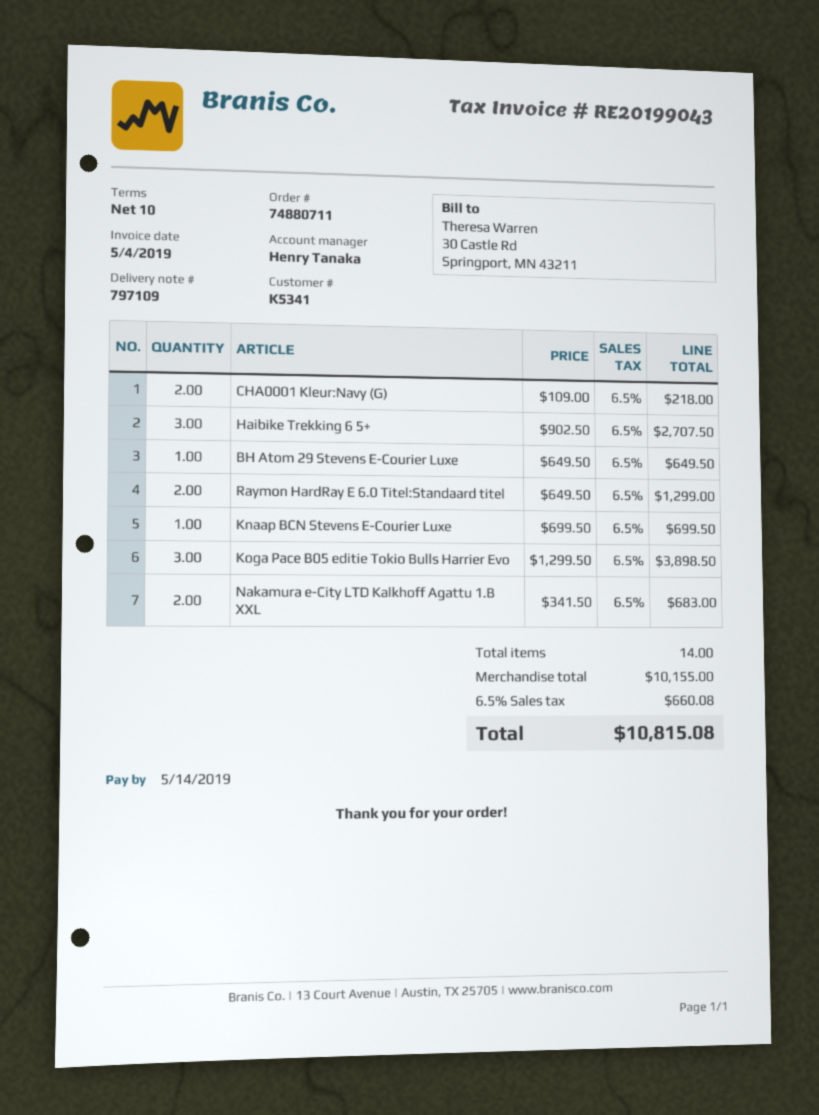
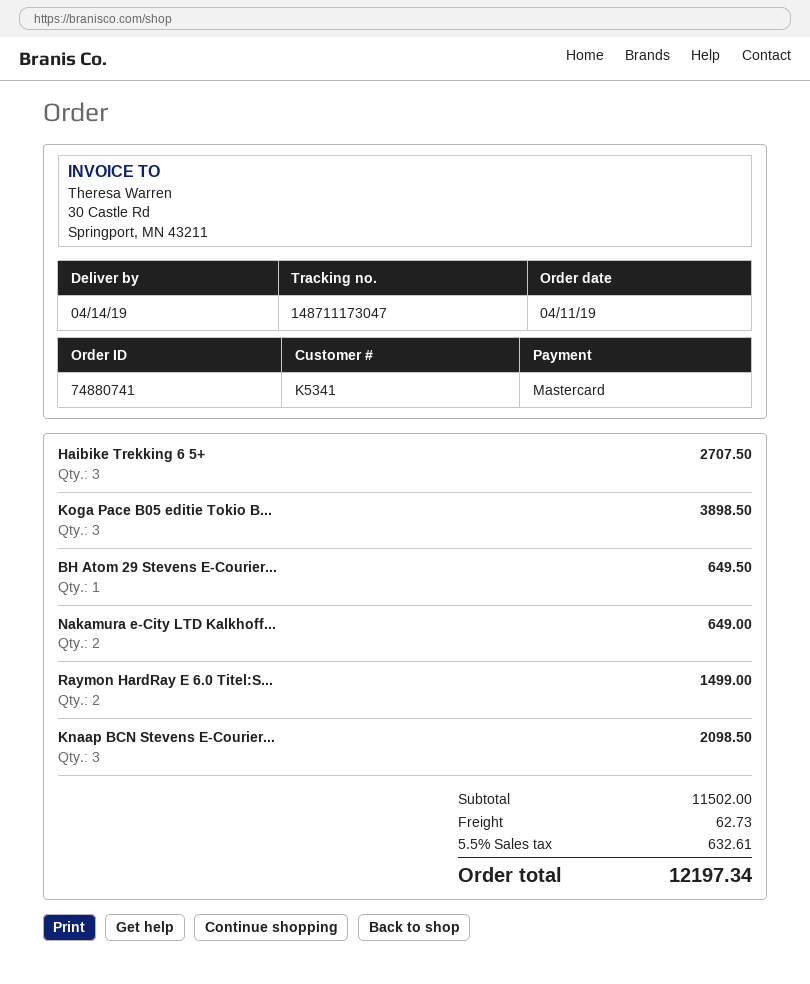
order number: 74880711 -> 74880741
CHA0001 Kleur:Navy (G): 2 for 218.00 -> none
Raymon HardRay E 6.0 Titel:Standaard titel: 2 for 1299.00 -> 2 for 1499.00
Knaap BCN Stevens E-Courier Luxe: 1 for 699.50 -> 3 for 2098.50
Nakamura e-City LTD Kalkhoff Agattu 1.B XXL: 2 for 683.00 -> 2 for 649.00
subtotal: 10155.00 -> 11502.00
shipping: none -> 62.73
tax: 6.5% = 660.08 -> 5.5% = 632.61
total: 10815.08 -> 12197.34

